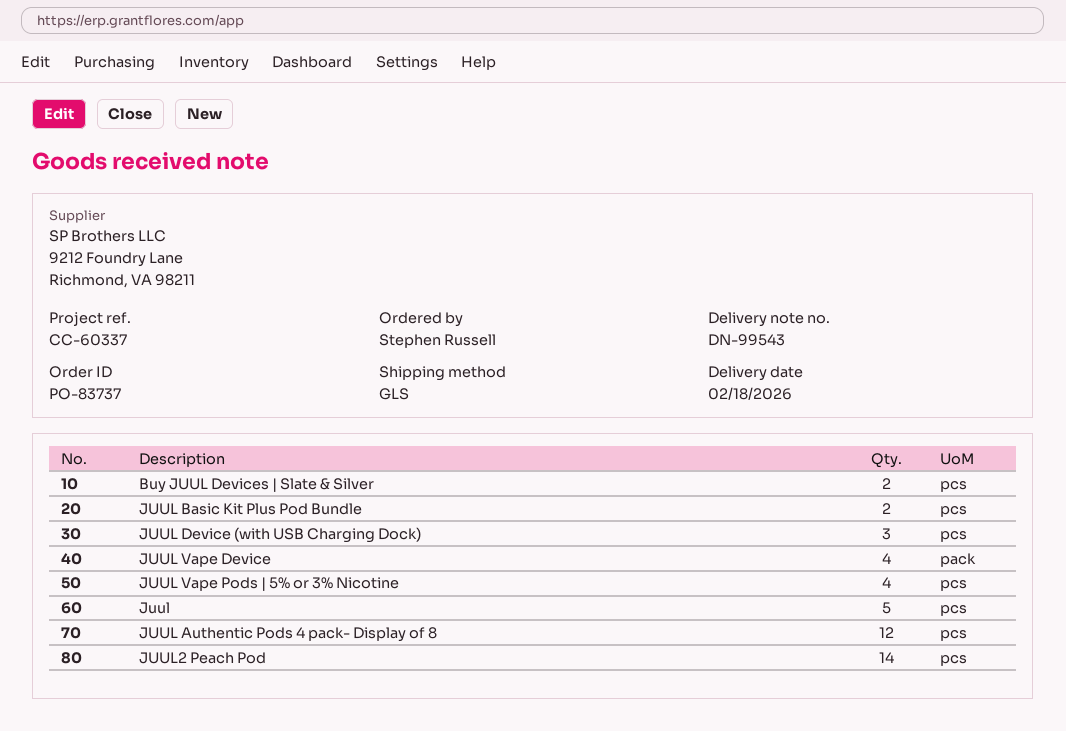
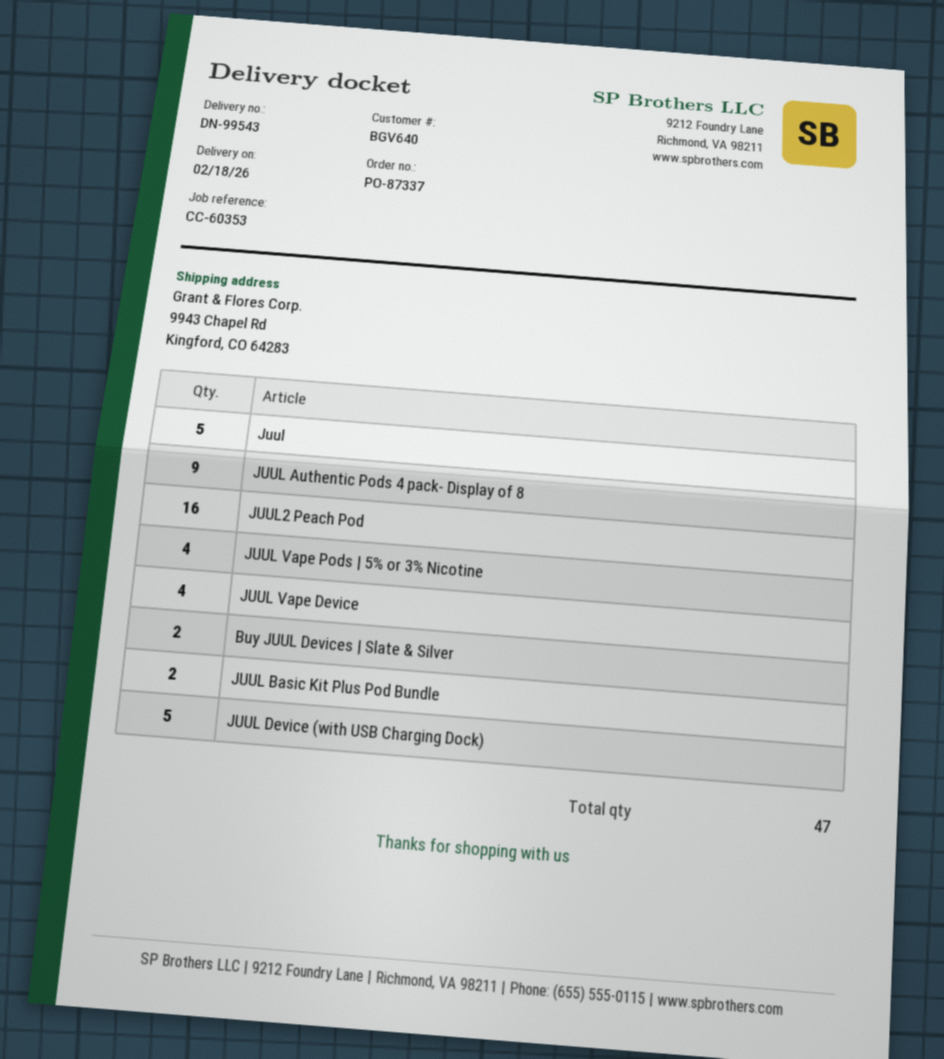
order number: PO-83737 -> PO-87337
reference: CC-60337 -> CC-60353
JUUL Device (with USB Charging Dock): 3 -> 5
JUUL Authentic Pods 4 pack- Display of 8: 12 -> 9
JUUL2 Peach Pod: 14 -> 16

